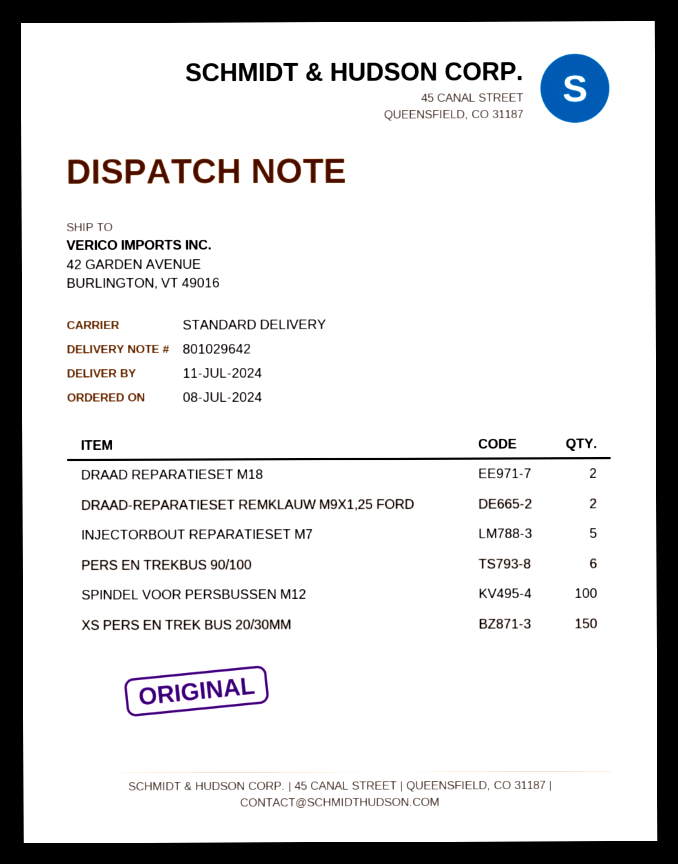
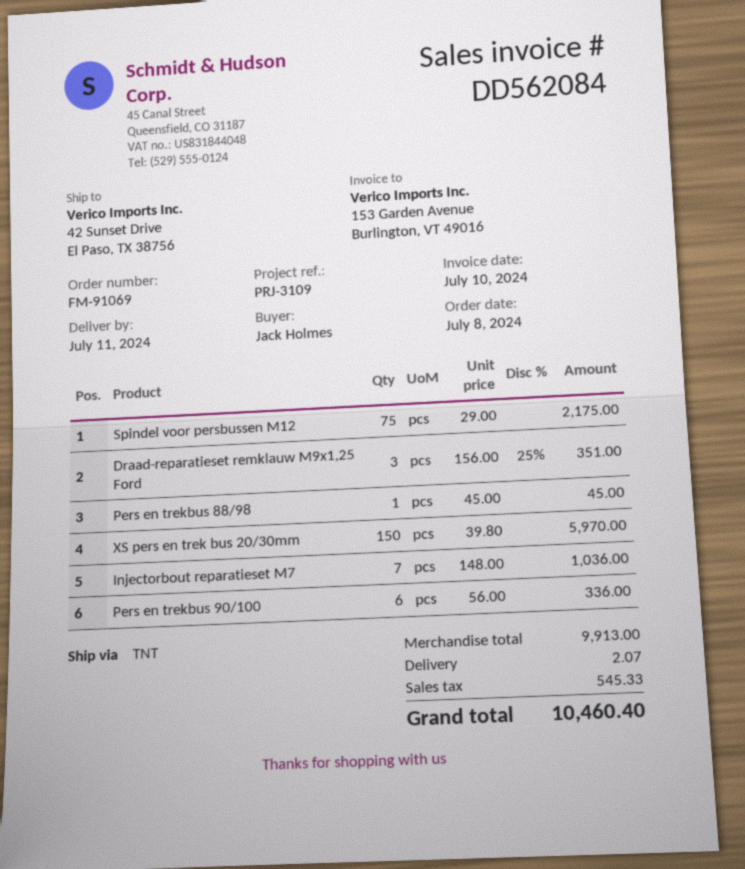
shipping method: standard -> TNT
ship to: 42 GARDEN AVENUE, BURLINGTON, VT 49016 -> 42 Sunset Drive, El Paso, TX 38756
DRAAD REPARATIESET M18: 2 -> none
DRAAD-REPARATIESET REMKLAUW M9X1,25 FORD: 2 -> 3
INJECTORBOUT REPARATIESET M7: 5 -> 7
SPINDEL VOOR PERSBUSSEN M12: 100 -> 75
Pers en trekbus 88/98: none -> 1

